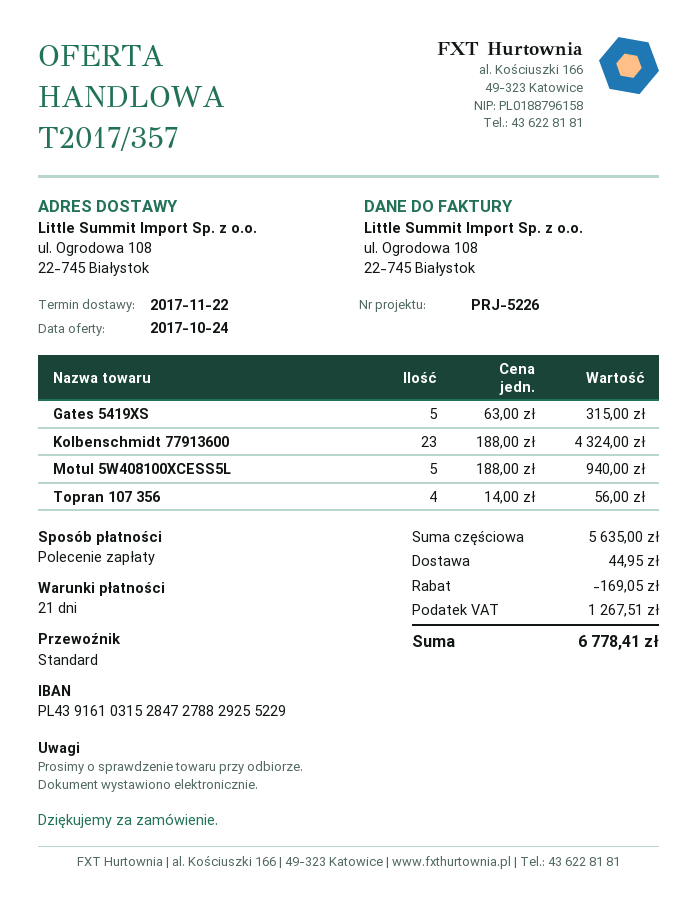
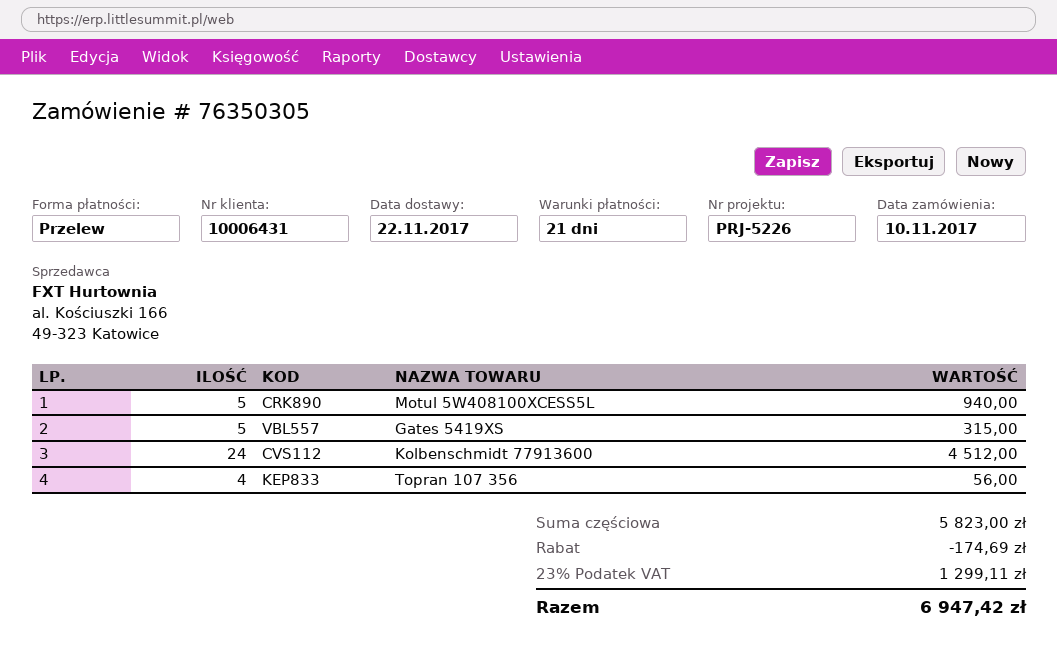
payment method: direct debit -> bank transfer
Kolbenschmidt 77913600: 23 for 4324.00 -> 24 for 4512.00
subtotal: 5635.00 -> 5823.00
discount: 169.05 -> 174.69
shipping: 44.95 -> none
tax: 1267.51 -> 1299.11
total: 6778.41 -> 6947.42

